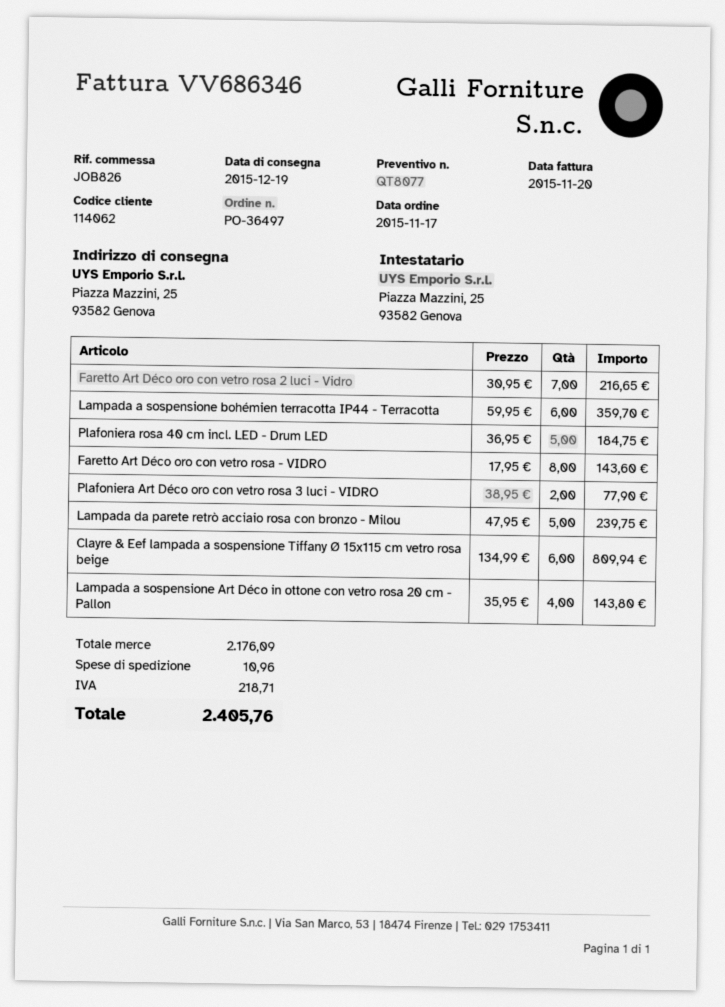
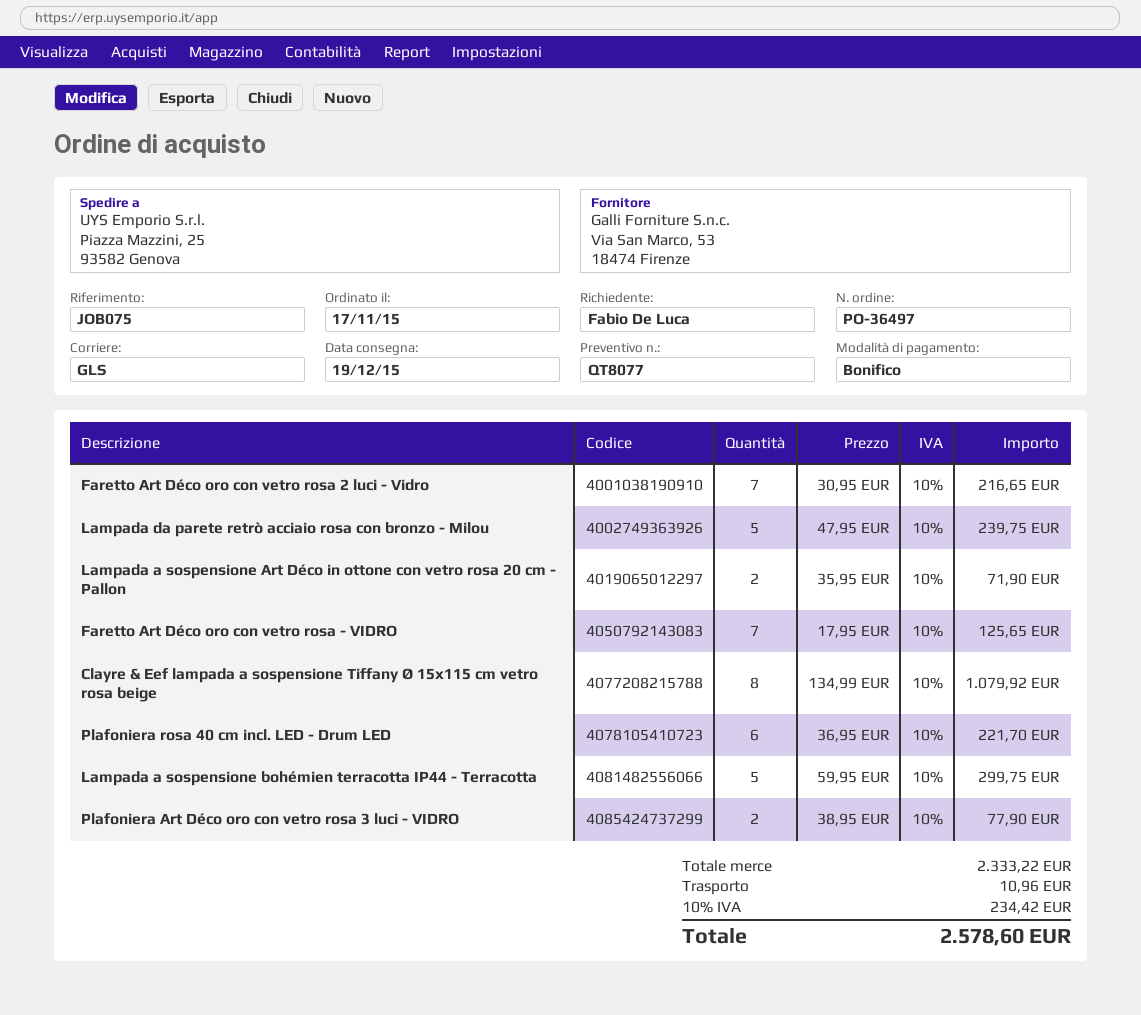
reference: JOB826 -> JOB075
Lampada a sospensione bohémien terracotta IP44 - Terracotta: 6 x 59.95 = 359.70 -> 5 x 59.95 = 299.75
Plafoniera rosa 40 cm incl. LED - Drum LED: 5 x 36.95 = 184.75 -> 6 x 36.95 = 221.70
Faretto Art Déco oro con vetro rosa - VIDRO: 8 x 17.95 = 143.60 -> 7 x 17.95 = 125.65
Clayre & Eef lampada a sospensione Tiffany Ø 15x115 cm vetro rosa beige: 6 x 134.99 = 809.94 -> 8 x 134.99 = 1079.92
Lampada a sospensione Art Déco in ottone con vetro rosa 20 cm - Pallon: 4 x 35.95 = 143.80 -> 2 x 35.95 = 71.90
subtotal: 2176.09 -> 2333.22
tax: 218.71 -> 234.42
total: 2405.76 -> 2578.60

